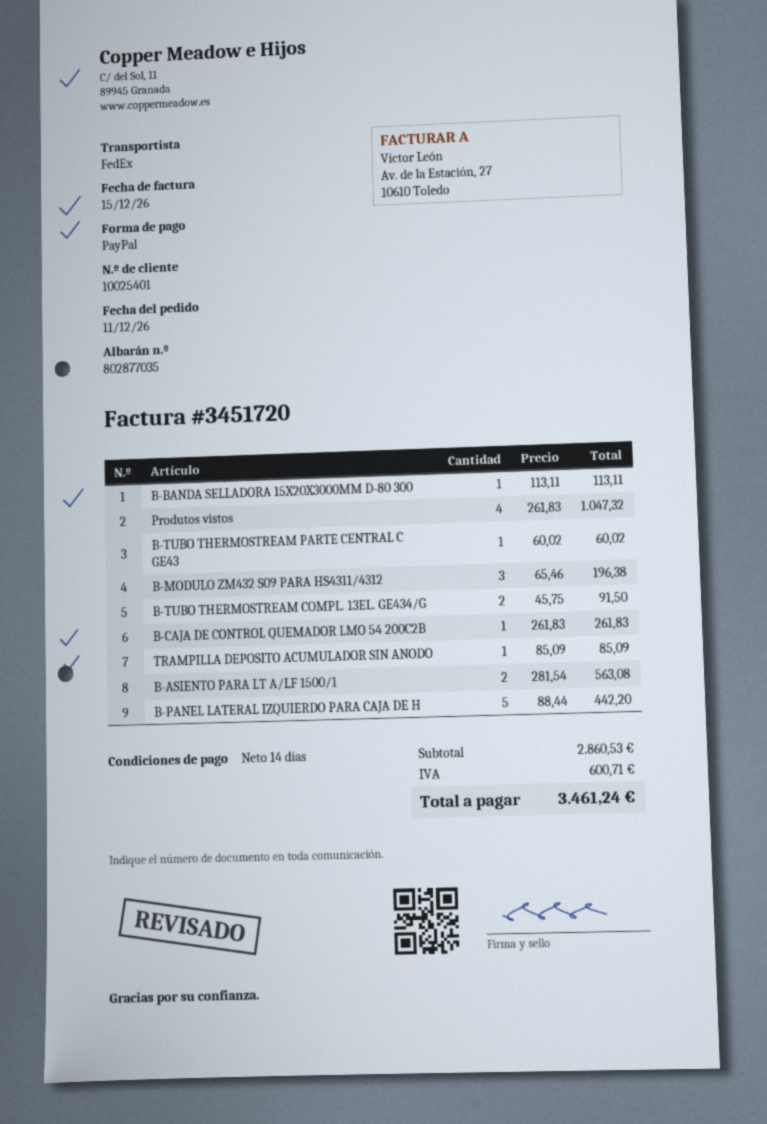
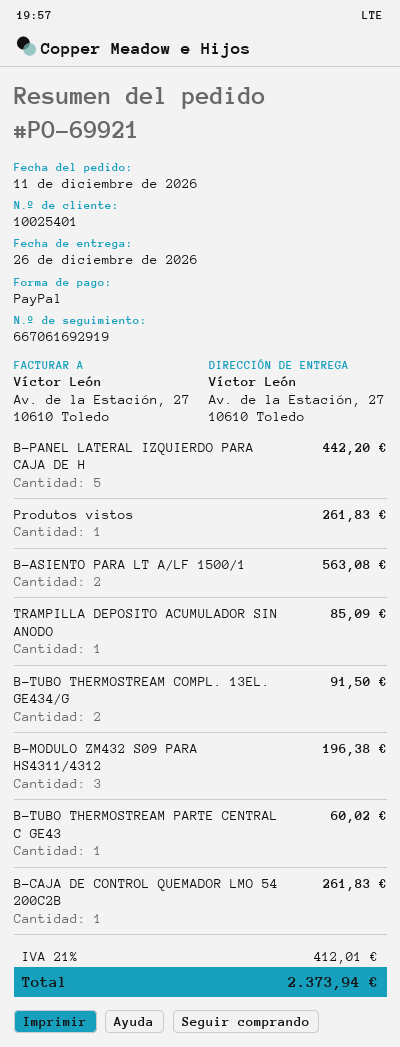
B-BANDA SELLADORA 15X20X3000MM D-80 300: 1 for 113.11 -> none
Produtos vistos: 4 for 1047.32 -> 1 for 261.83
tax: 600.71 -> 412.01
total: 3461.24 -> 2373.94

